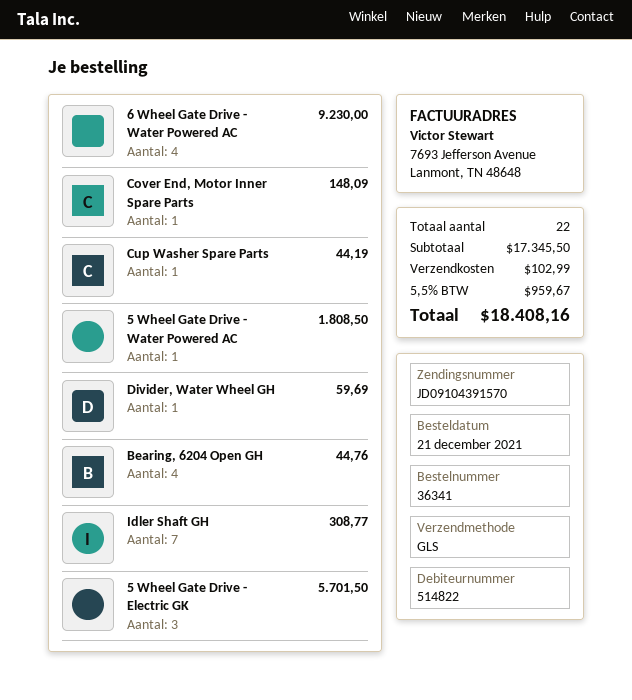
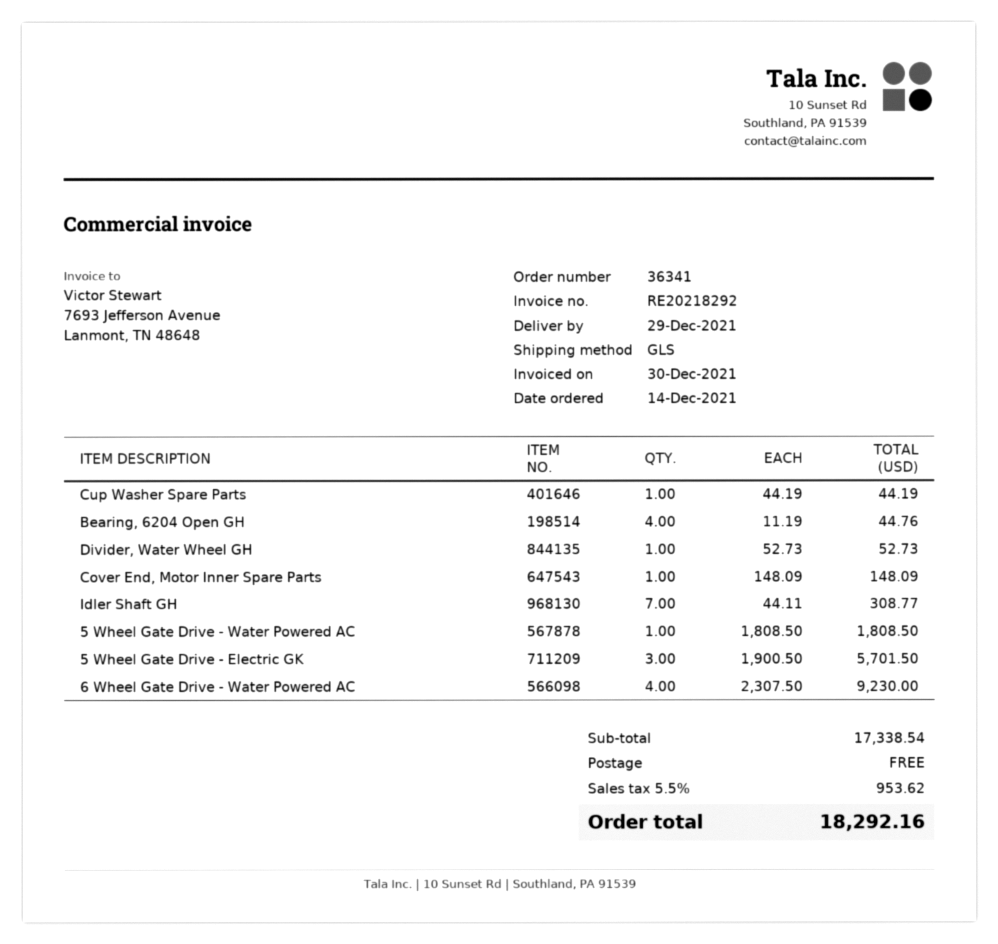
order date: 2021-12-21 -> 2021-12-14
Divider, Water Wheel GH: 1 for 59.69 -> 1 for 52.73
subtotal: 17345.50 -> 17338.54
shipping: 102.99 -> 0.00
tax: 5.5% = 959.67 -> 5.5% = 953.62
total: 18408.16 -> 18292.16

